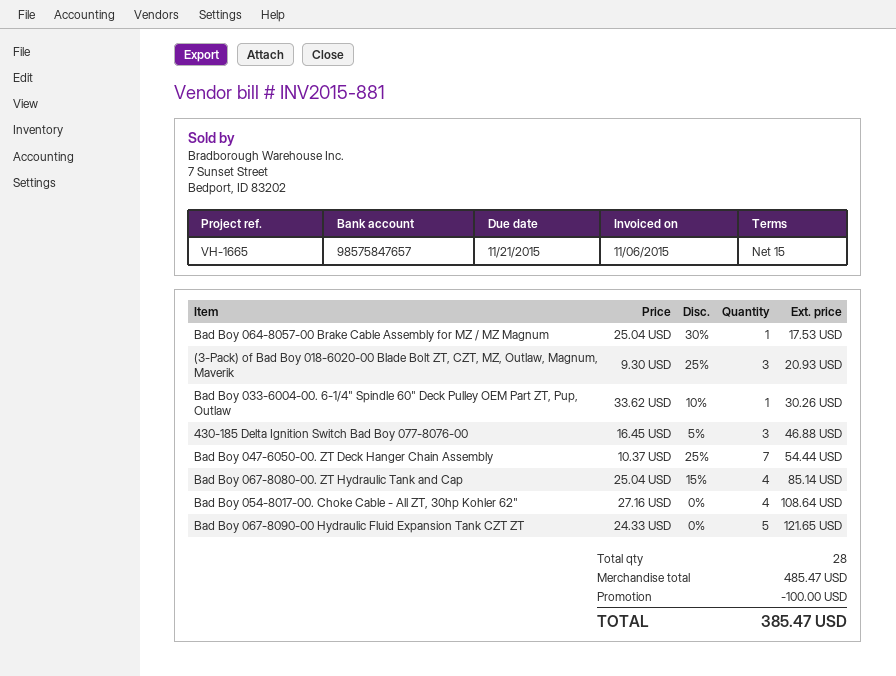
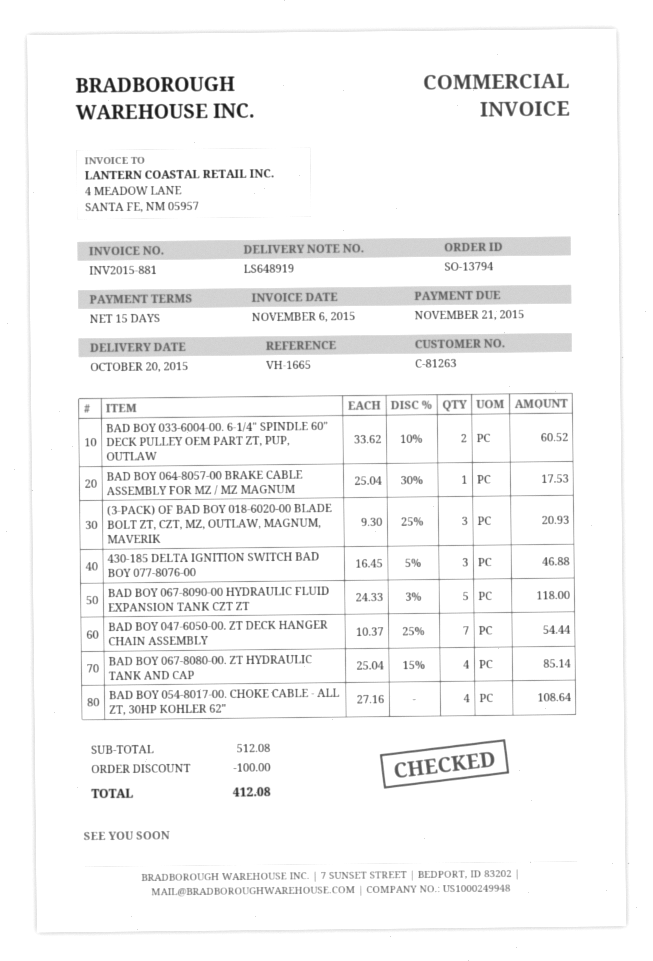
Bad Boy 033-6004-00. 6-1/4" Spindle 60" Deck Pulley OEM Part ZT, Pup, Outlaw: 1 x 33.62 - 10% = 30.26 -> 2 x 33.62 - 10% = 60.52
Bad Boy 067-8090-00 Hydraulic Fluid Expansion Tank CZT ZT: 5 x 24.33 = 121.65 -> 5 x 24.33 - 3% = 118.00
subtotal: 485.47 -> 512.08
total: 385.47 -> 412.08

